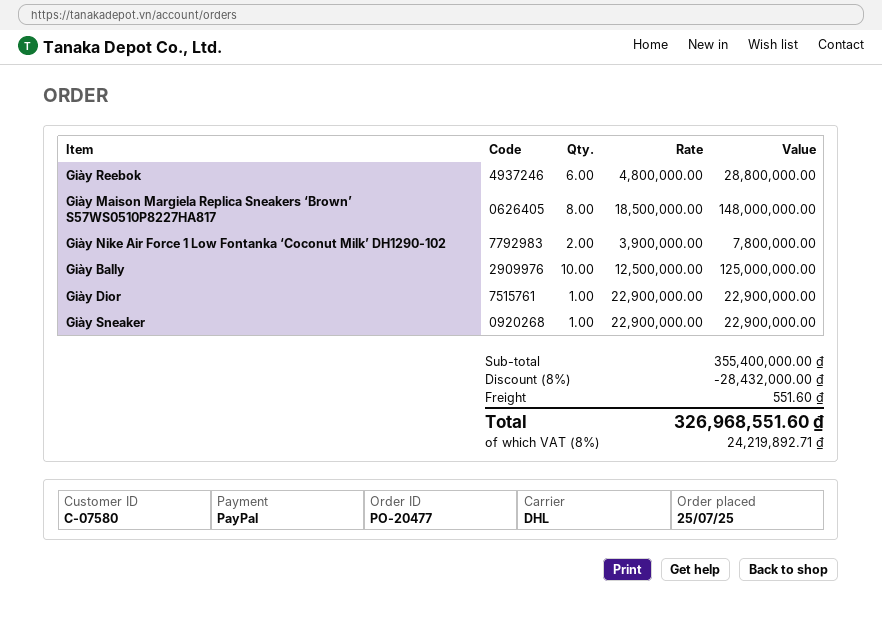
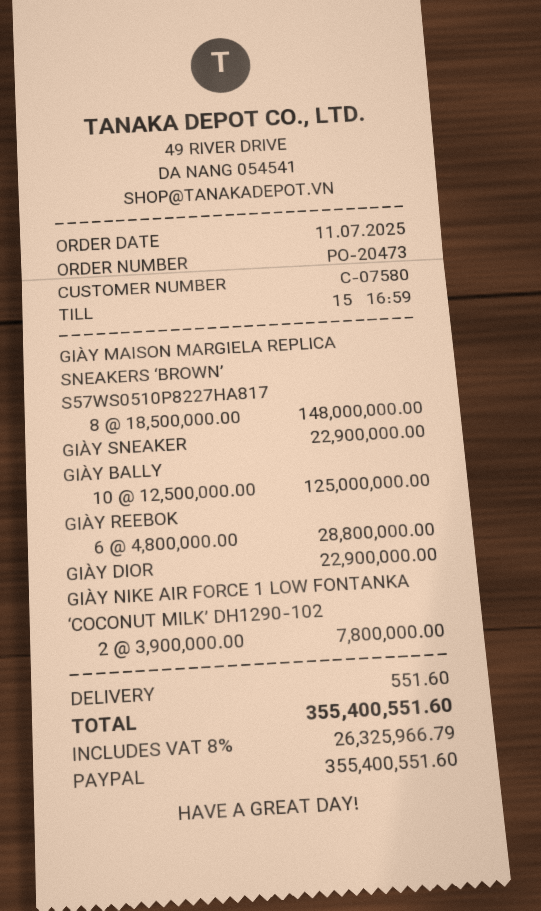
order number: PO-20477 -> PO-20473
order date: 2025-07-25 -> 2025-07-11
discount: 8% = 28432000.00 -> none
tax: 8% = 24219892.71 -> 8% = 26325966.79
total: 326968551.60 -> 355400551.60

